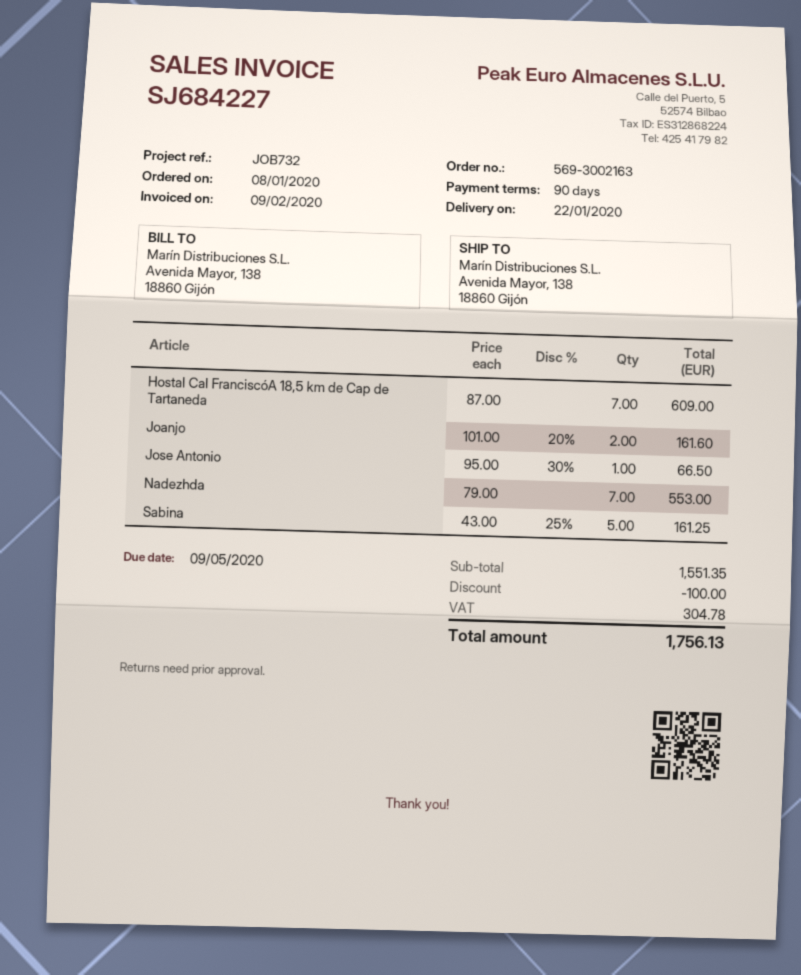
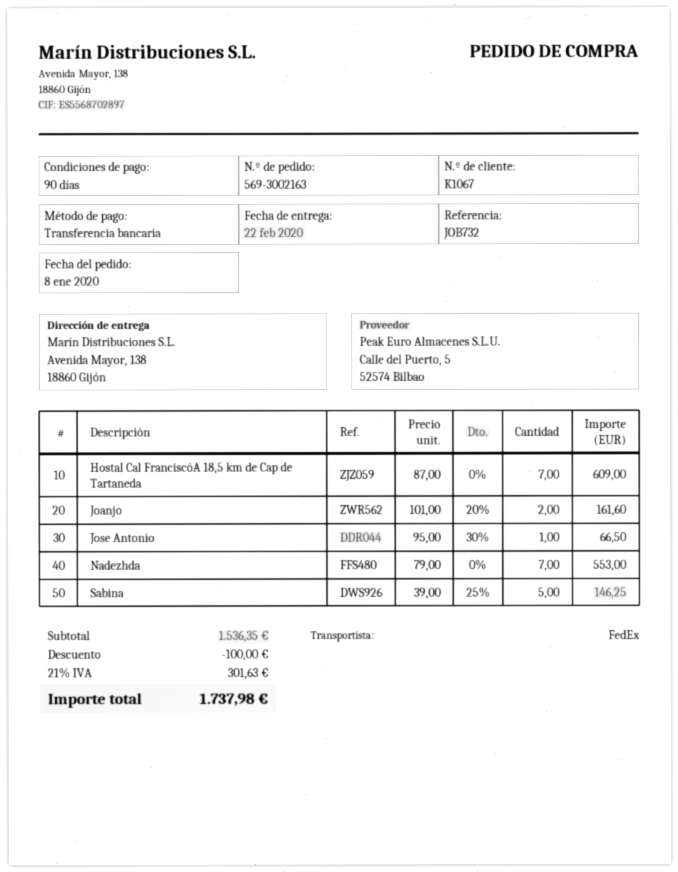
delivery date: 2020-01-22 -> 2020-02-22
Sabina: 5 x 43.00 - 25% = 161.25 -> 5 x 39.00 - 25% = 146.25
subtotal: 1551.35 -> 1536.35
tax: 304.78 -> 301.63
total: 1756.13 -> 1737.98

